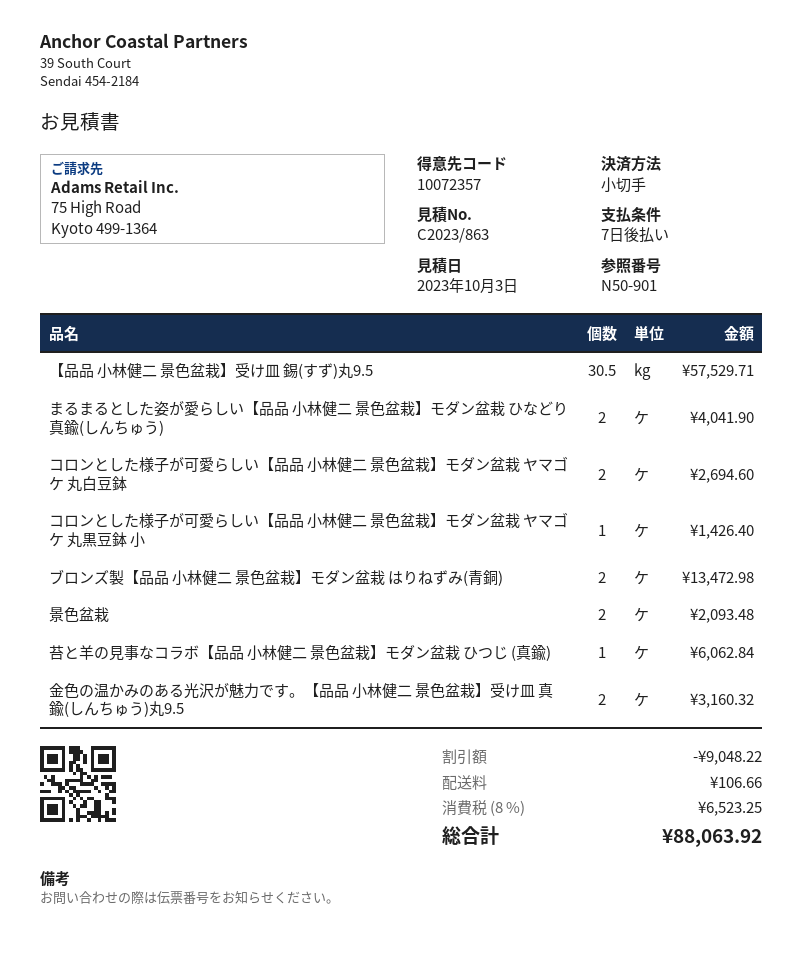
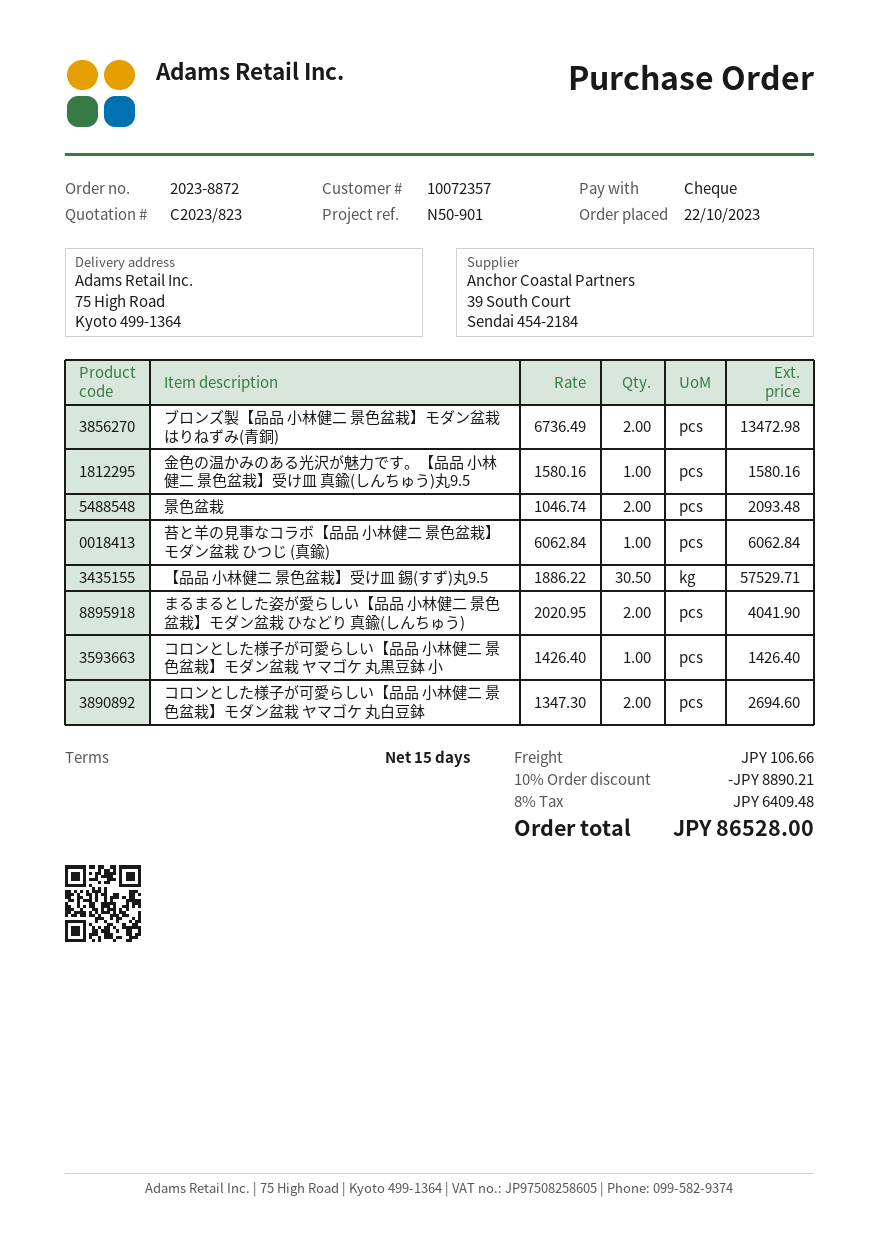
quote number: C2023/863 -> C2023/823
payment terms: 7 days -> 15 days
金色の温かみのある光沢が魅力です。【品品 小林健二 景色盆栽】受け皿 真鍮(しんちゅう)丸9.5: 2 for 3160.32 -> 1 for 1580.16
discount: 9048.22 -> 8890.21
tax: 8% = 6523.25 -> 8% = 6409.48
total: 88063.92 -> 86528.00

